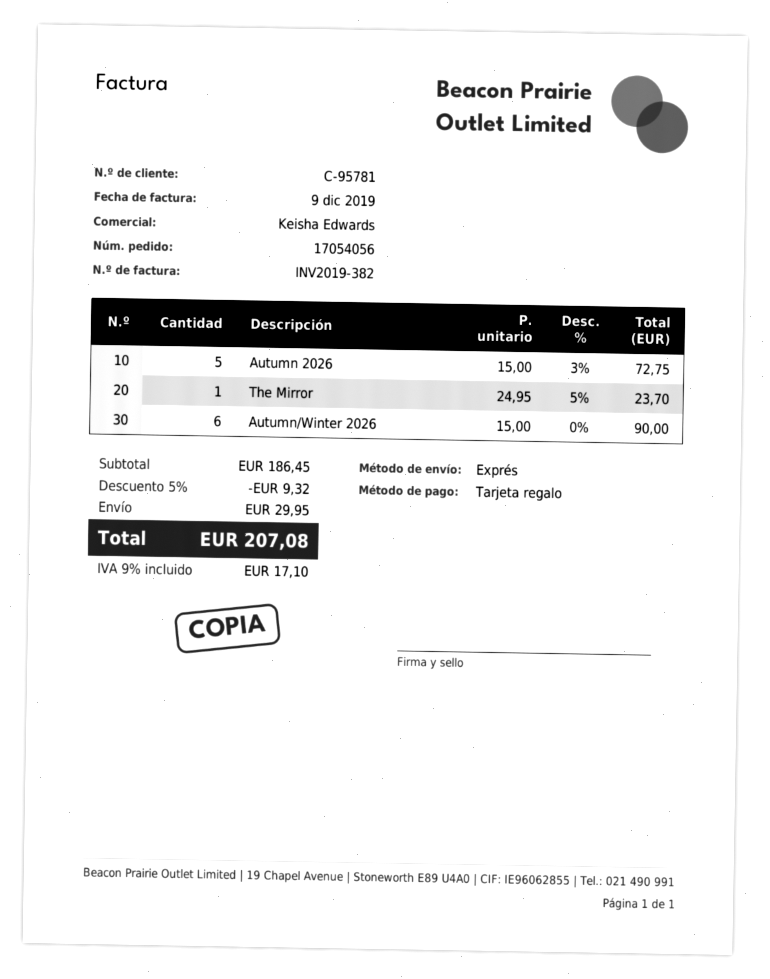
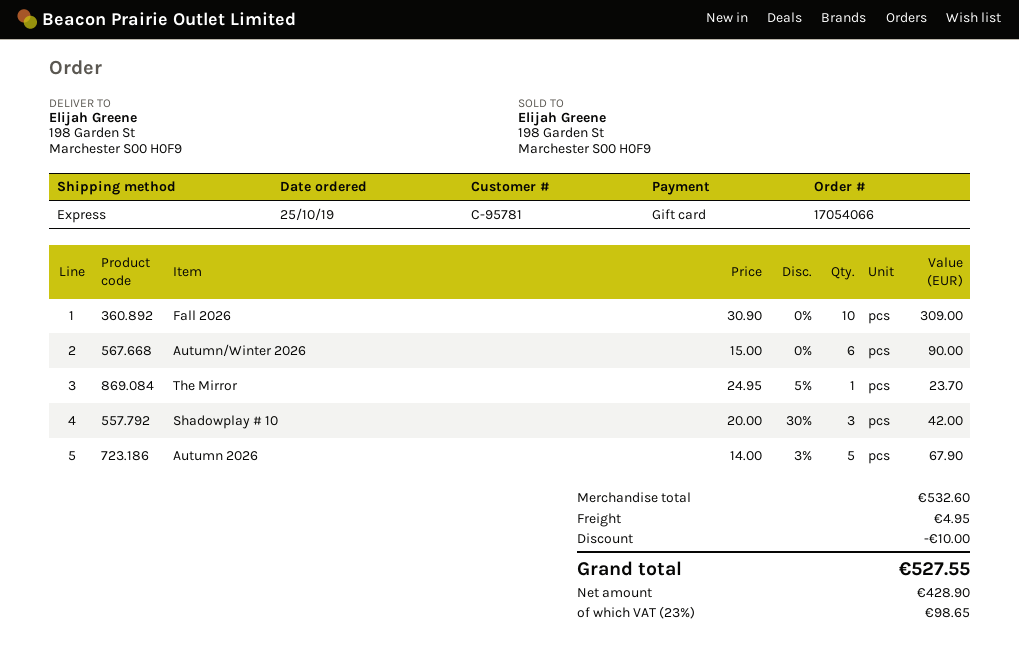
order number: 17054056 -> 17054066
Autumn 2026: 5 x 15.00 - 3% = 72.75 -> 5 x 14.00 - 3% = 67.90
Fall 2026: none -> 10 x 30.90 = 309.00
Shadowplay # 10: none -> 3 x 20.00 - 30% = 42.00
subtotal: 186.45 -> 532.60
discount: 9.32 -> 10.00
shipping: 29.95 -> 4.95
tax: 9% = 17.10 -> 23% = 98.65
total: 207.08 -> 527.55

